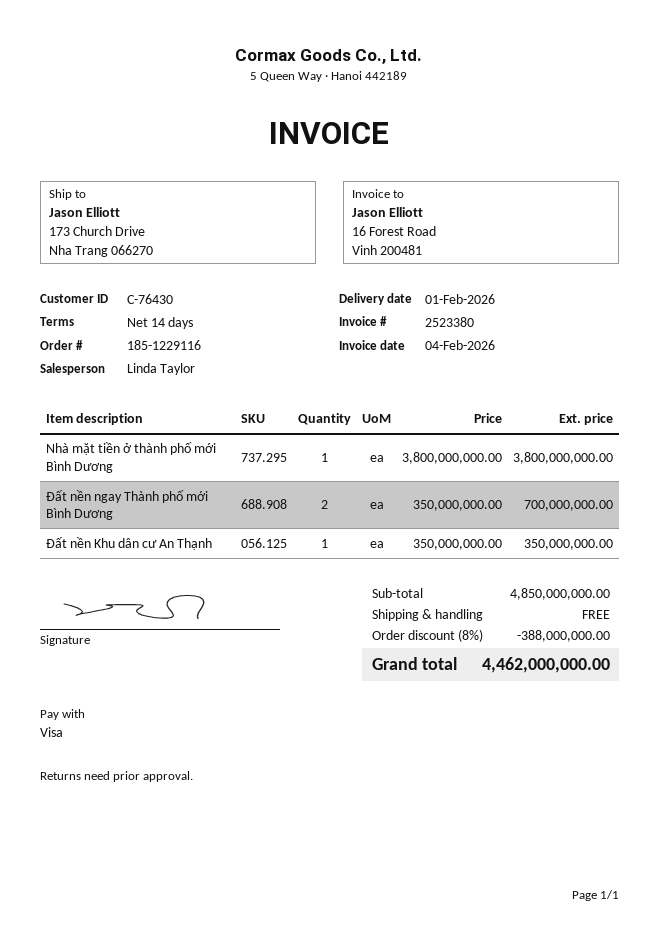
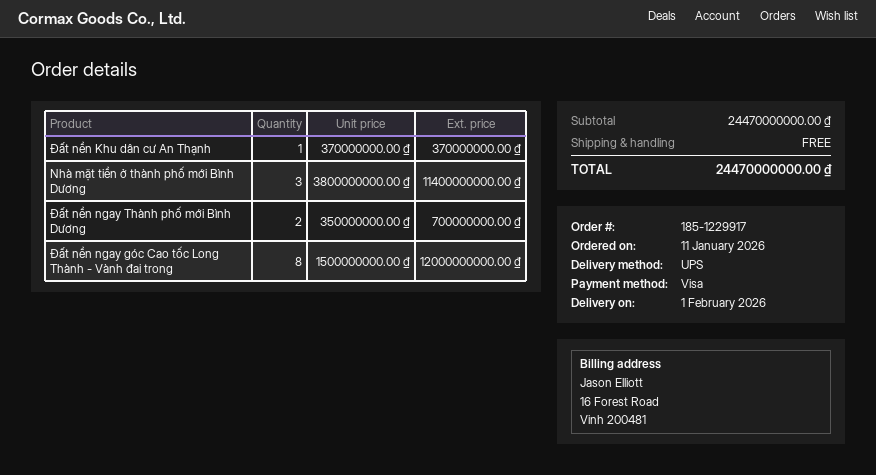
order number: 185-1229116 -> 185-1229917
Nhà mặt tiền ở thành phố mới Bình Dương: 1 x 3800000000.00 = 3800000000.00 -> 3 x 3800000000.00 = 11400000000.00
Đất nền Khu dân cư An Thạnh: 1 x 350000000.00 = 350000000.00 -> 1 x 370000000.00 = 370000000.00
Đất nền ngay góc Cao tốc Long Thành - Vành đai trong: none -> 8 x 1500000000.00 = 12000000000.00
subtotal: 4850000000.00 -> 24470000000.00
discount: 8% = 388000000.00 -> none
total: 4462000000.00 -> 24470000000.00

